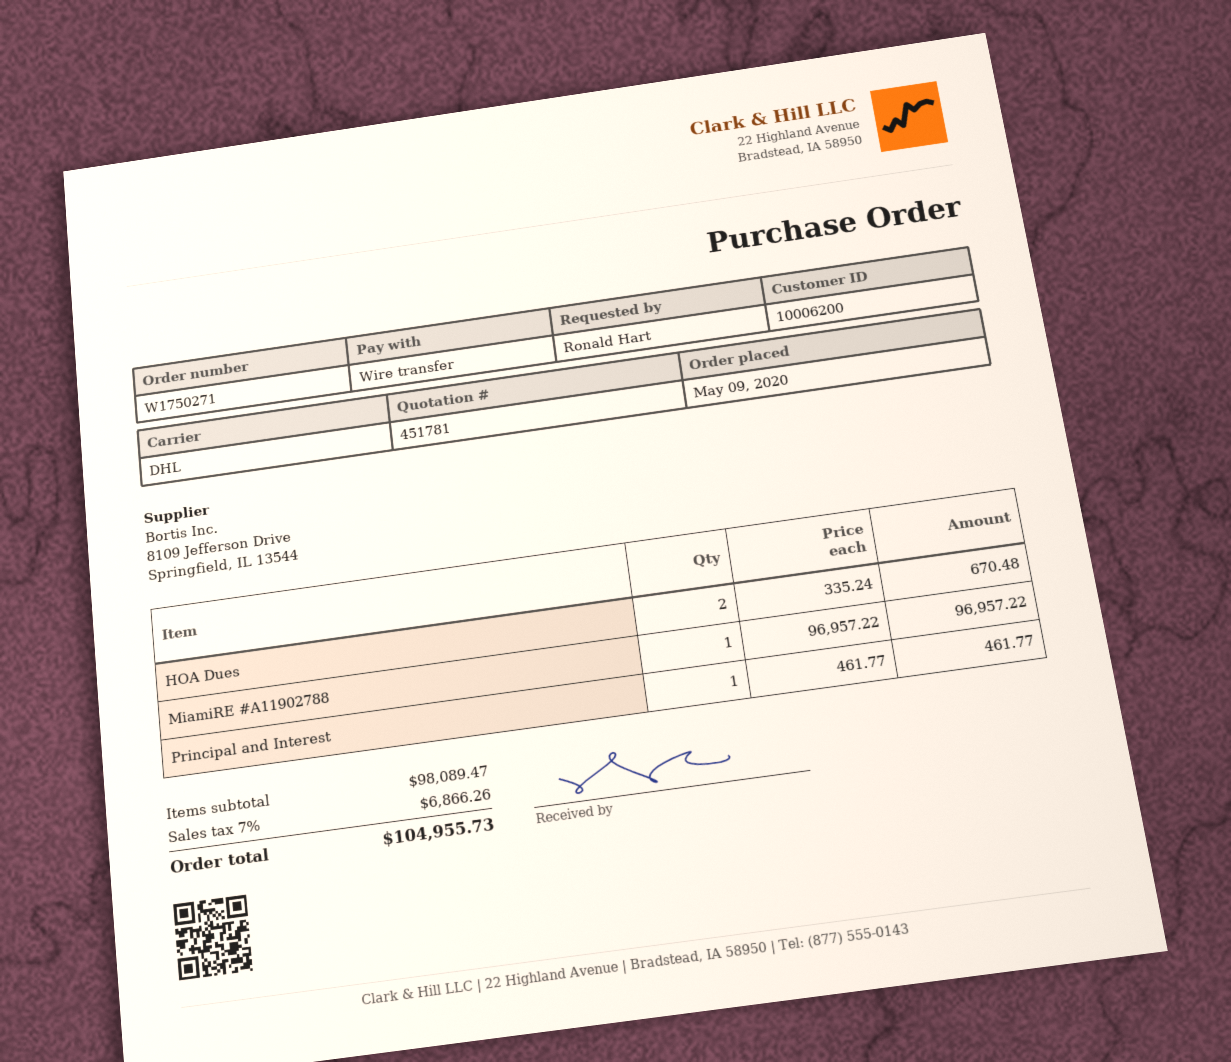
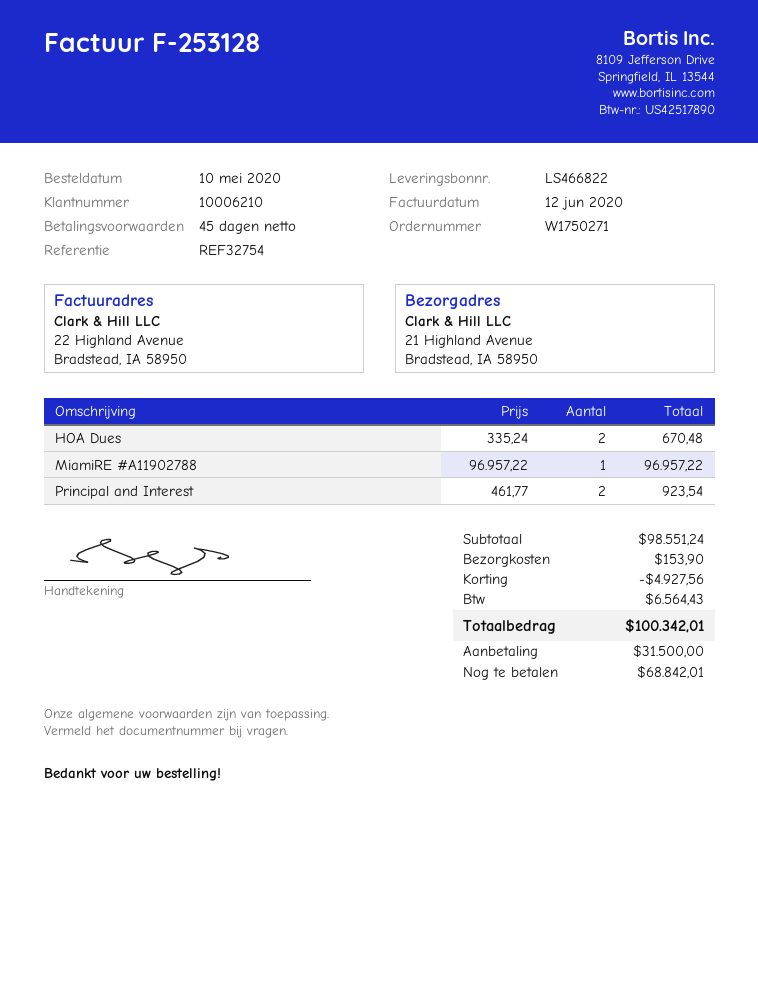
order date: 2020-05-09 -> 2020-05-10
customer number: 10006200 -> 10006210
Principal and Interest: 1 x 461.77 = 461.77 -> 2 x 461.77 = 923.54
subtotal: 98089.47 -> 98551.24
discount: none -> 4927.56
shipping: none -> 153.90
tax: 6866.26 -> 6564.43
total: 104955.73 -> 100342.01

